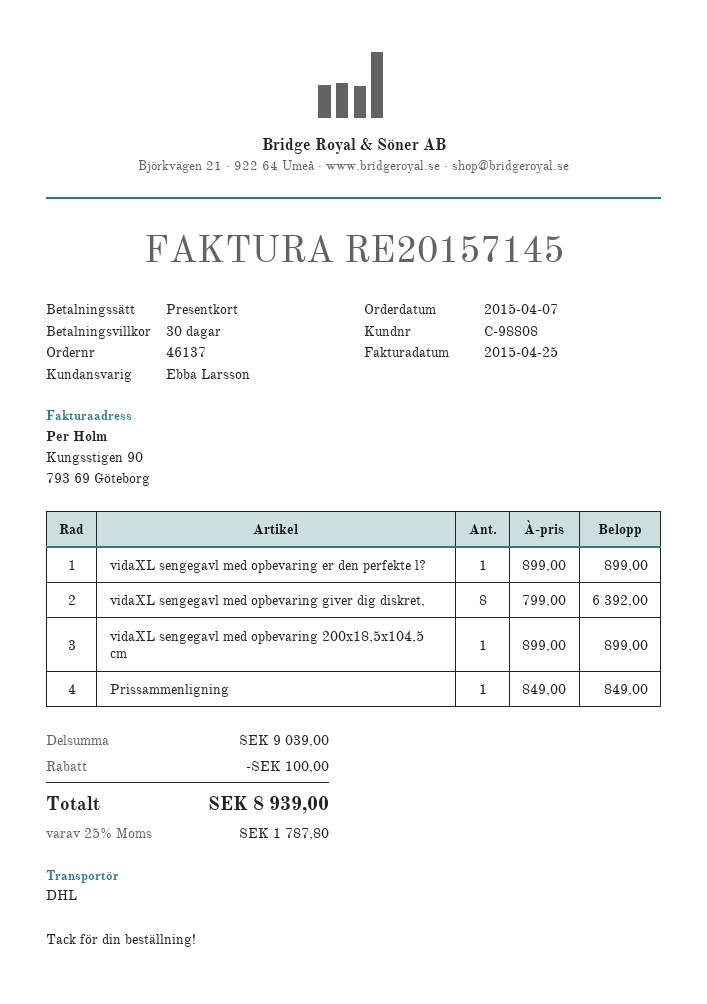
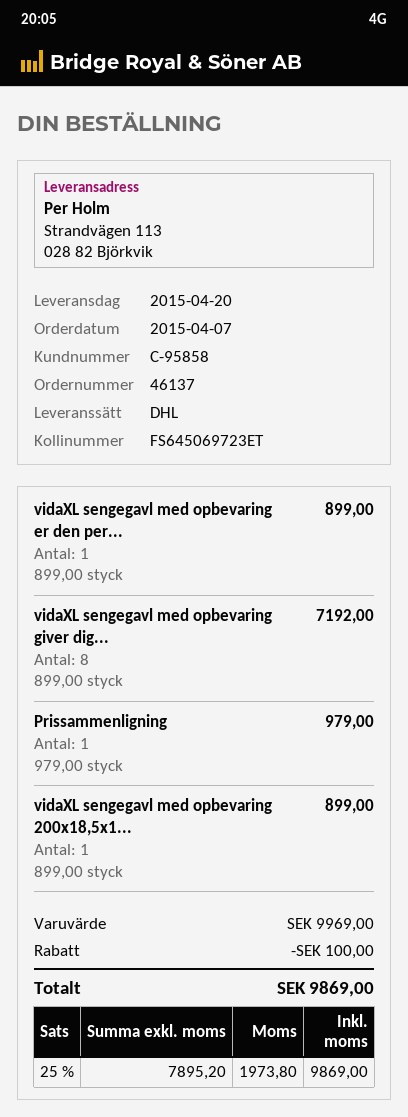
customer number: C-98808 -> C-95858
vidaXL sengegavl med opbevaring giver dig diskret,: 8 x 799.00 = 6392.00 -> 8 x 899.00 = 7192.00
Prissammenligning: 1 x 849.00 = 849.00 -> 1 x 979.00 = 979.00
subtotal: 9039.00 -> 9969.00
tax: 25% = 1787.80 -> 25% = 1973.80
total: 8939.00 -> 9869.00

